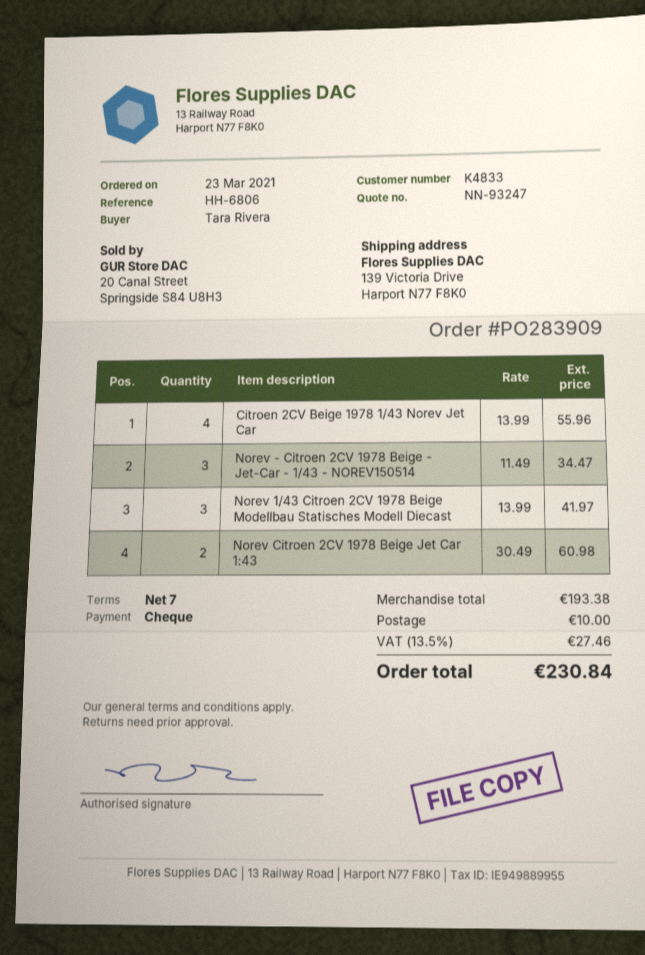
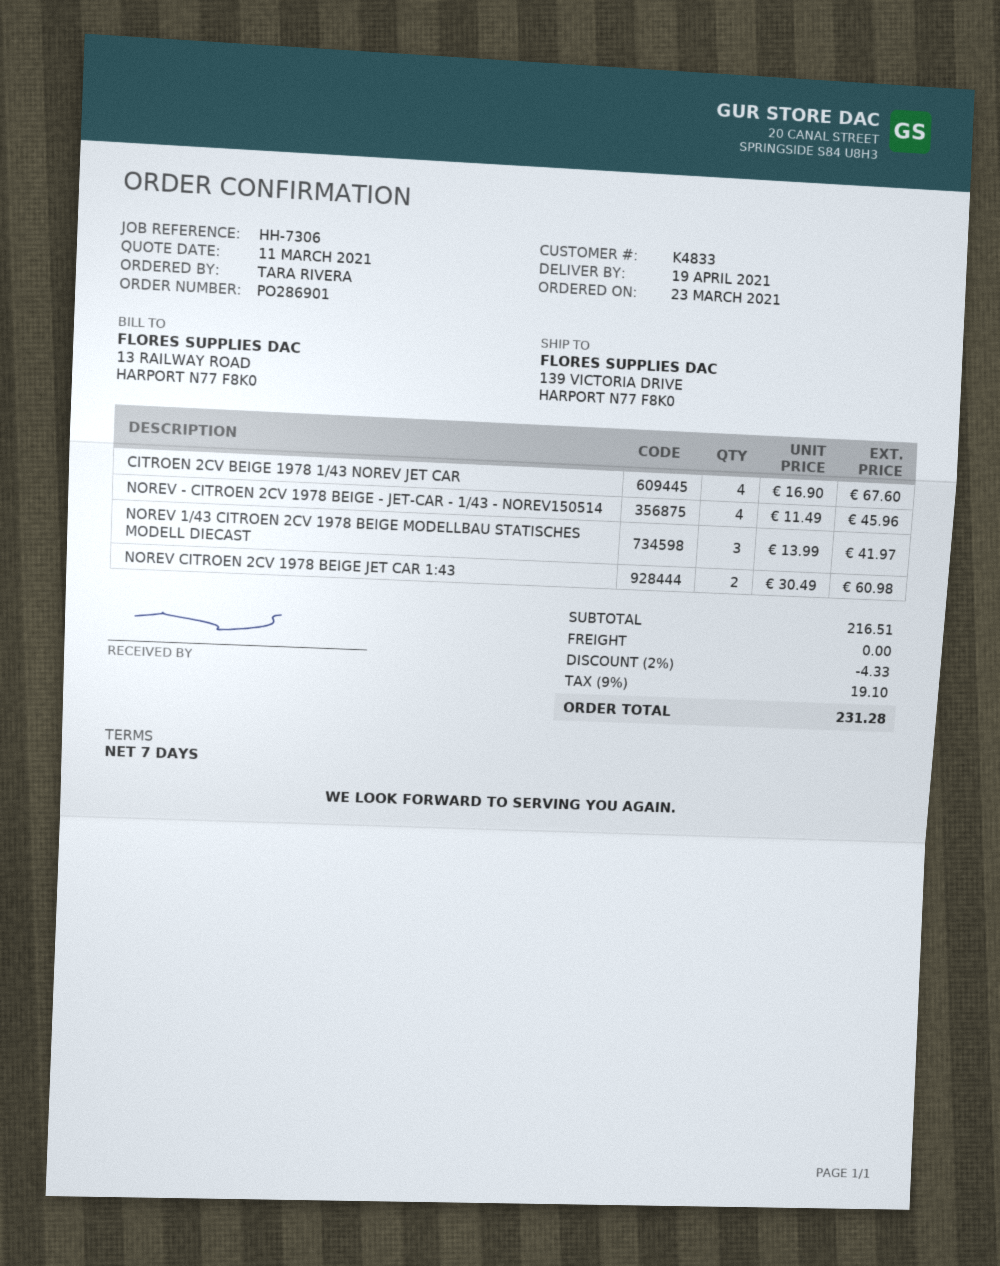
order number: PO283909 -> PO286901
reference: HH-6806 -> HH-7306
Citroen 2CV Beige 1978 1/43 Norev Jet Car: 4 x 13.99 = 55.96 -> 4 x 16.90 = 67.60
Norev - Citroen 2CV 1978 Beige - Jet-Car - 1/43 - NOREV150514: 3 x 11.49 = 34.47 -> 4 x 11.49 = 45.96
subtotal: 193.38 -> 216.51
discount: none -> 2% = 4.33
shipping: 10.00 -> 0.00
tax: 13.5% = 27.46 -> 9% = 19.10
total: 230.84 -> 231.28

